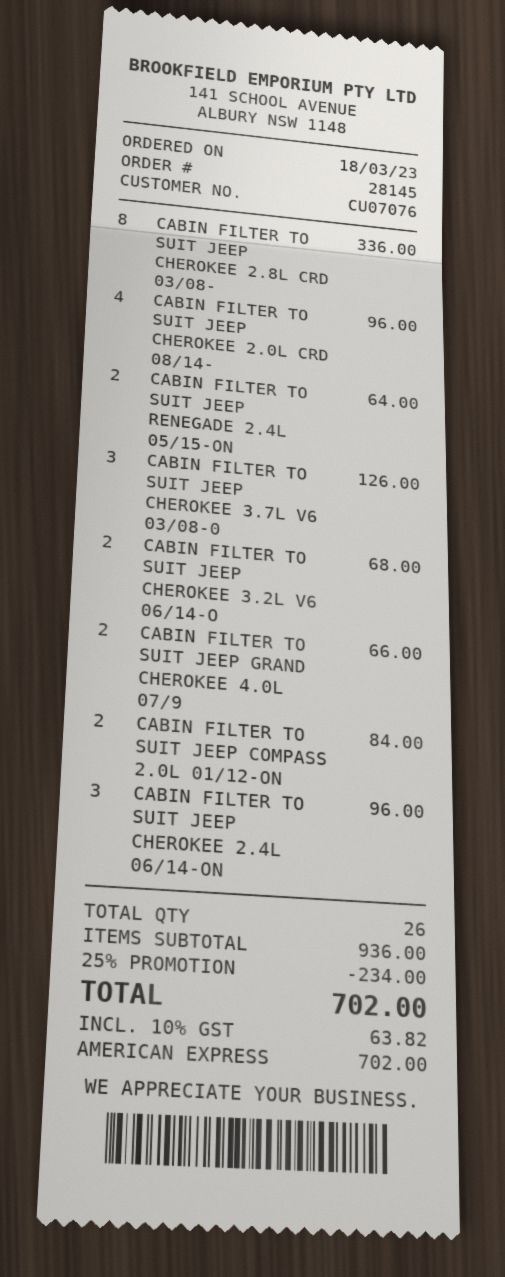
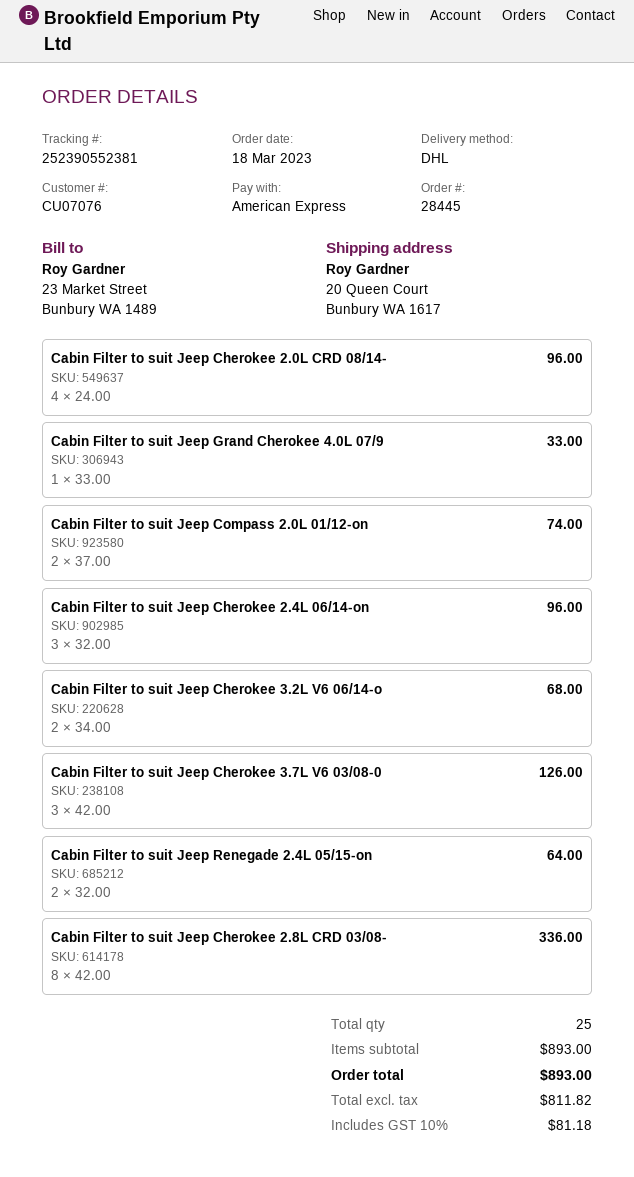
order number: 28145 -> 28445
CABIN FILTER TO SUIT JEEP GRAND CHEROKEE 4.0L 07/9: 2 for 66.00 -> 1 for 33.00
CABIN FILTER TO SUIT JEEP COMPASS 2.0L 01/12-ON: 2 for 84.00 -> 2 for 74.00
total quantity: 26 -> 25
subtotal: 936.00 -> 893.00
discount: 25% = 234.00 -> none
tax: 10% = 63.82 -> 10% = 81.18
total: 702.00 -> 893.00

